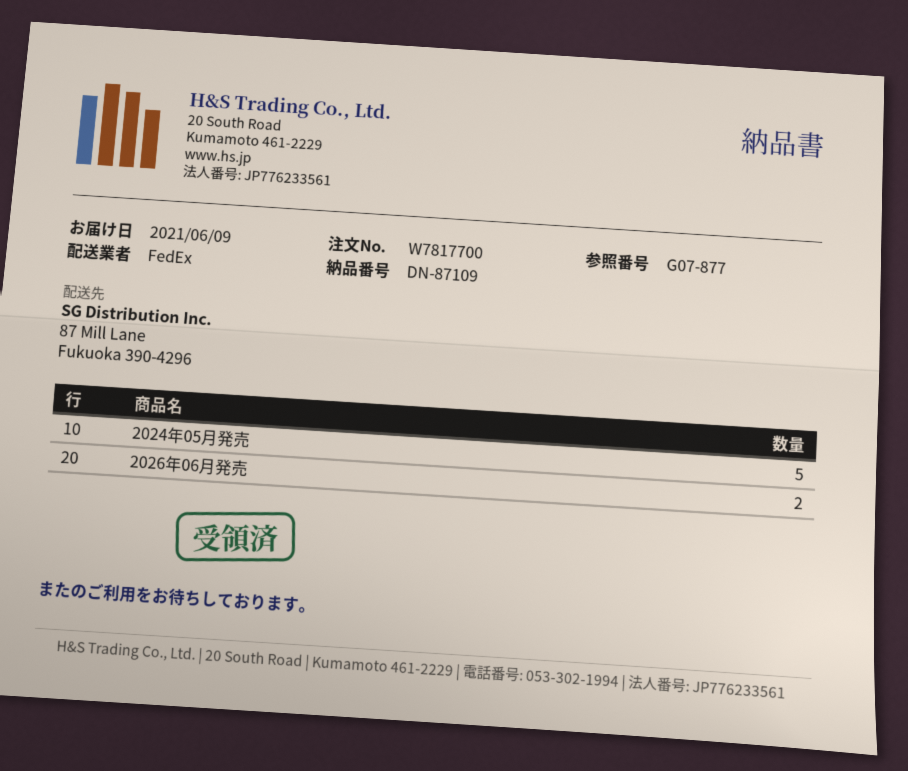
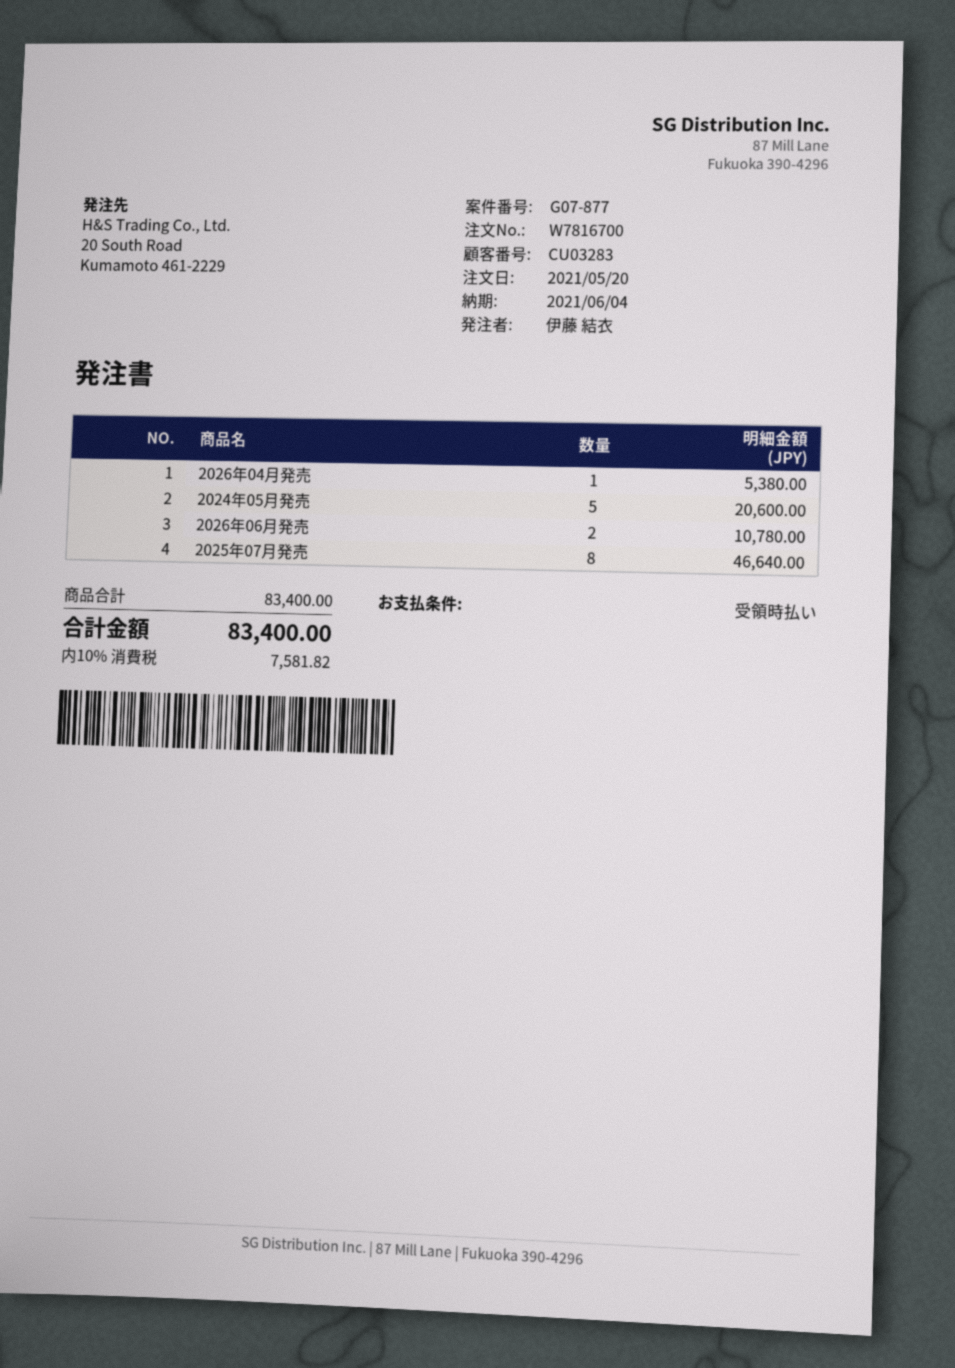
order number: W7817700 -> W7816700
delivery date: 2021-06-09 -> 2021-06-04
2026年04月発売: none -> 1
2025年07月発売: none -> 8

